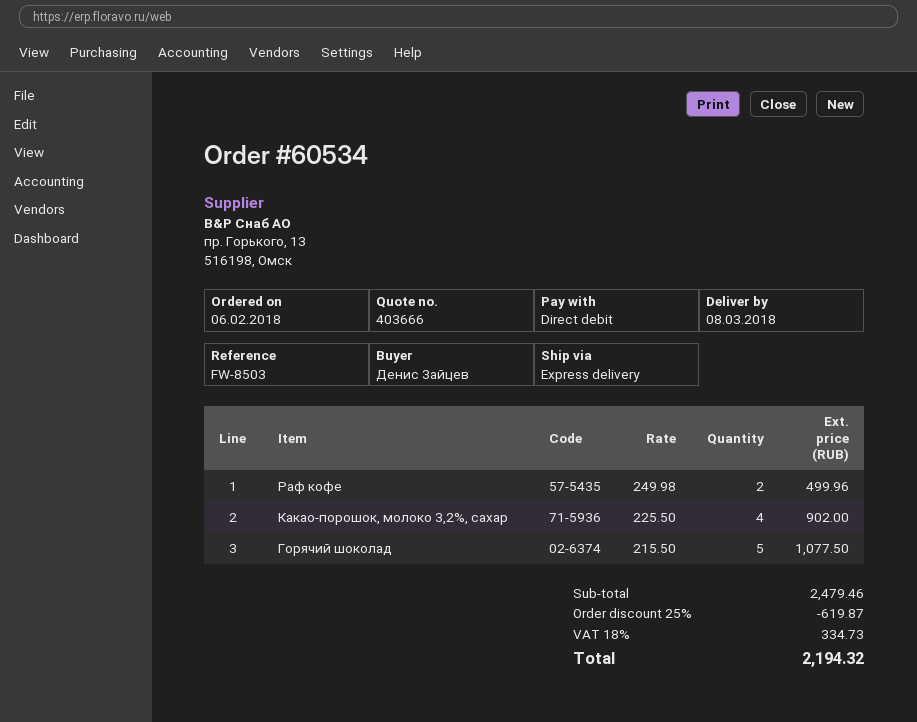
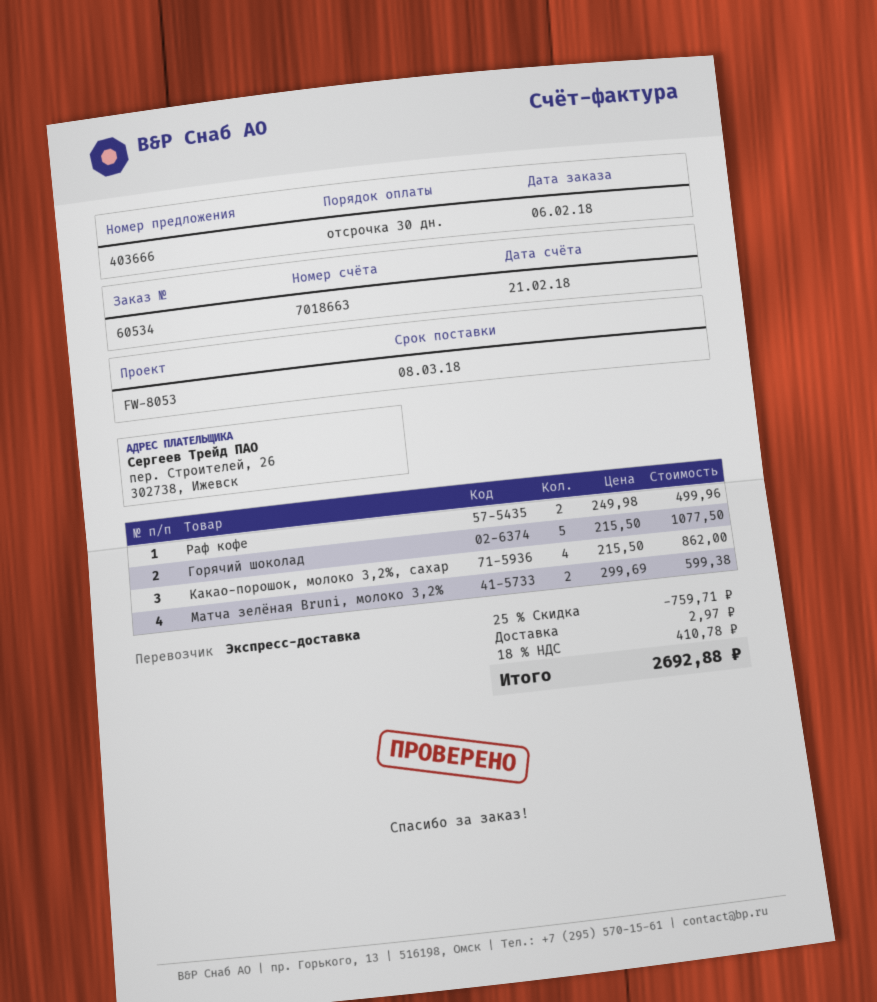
reference: FW-8503 -> FW-8053
Какао-порошок, молоко 3,2%, сахар: 4 x 225.50 = 902.00 -> 4 x 215.50 = 862.00
Матча зелёная Bruni, молоко 3,2%: none -> 2 x 299.69 = 599.38
discount: 25% = 619.87 -> 25% = 759.71
shipping: none -> 2.97
tax: 18% = 334.73 -> 18% = 410.78
total: 2194.32 -> 2692.88

